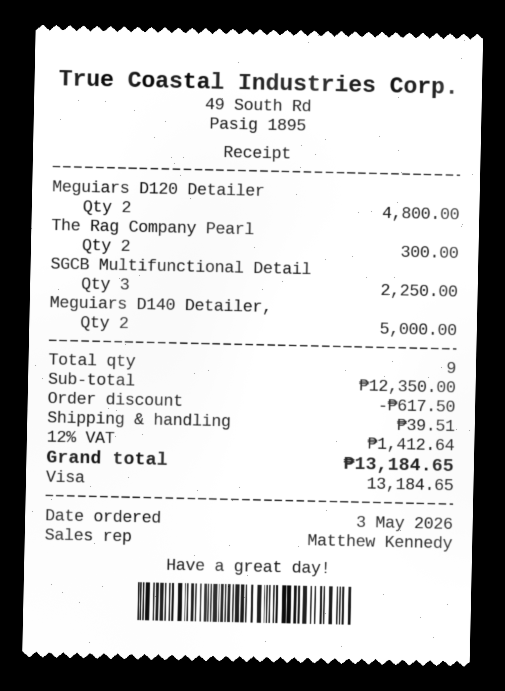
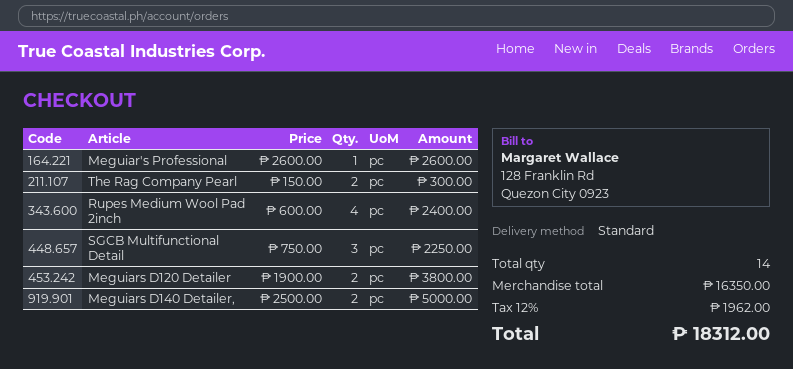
Meguiars D120 Detailer: 2 for 4800.00 -> 2 for 3800.00
Meguiar's Professional: none -> 1 for 2600.00
Rupes Medium Wool Pad 2inch: none -> 4 for 2400.00
total quantity: 9 -> 14
subtotal: 12350.00 -> 16350.00
discount: 617.50 -> none
shipping: 39.51 -> none
tax: 12% = 1412.64 -> 12% = 1962.00
total: 13184.65 -> 18312.00

